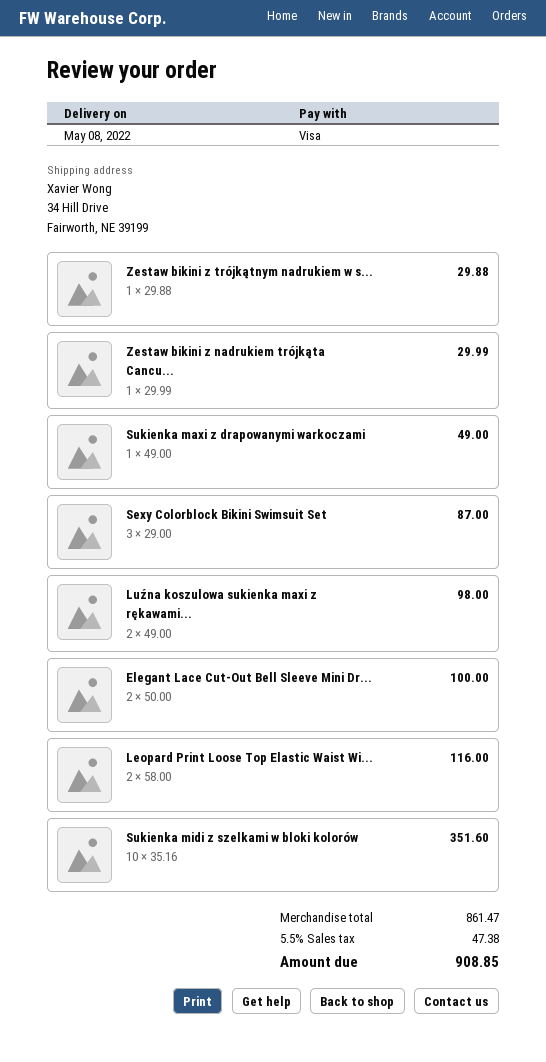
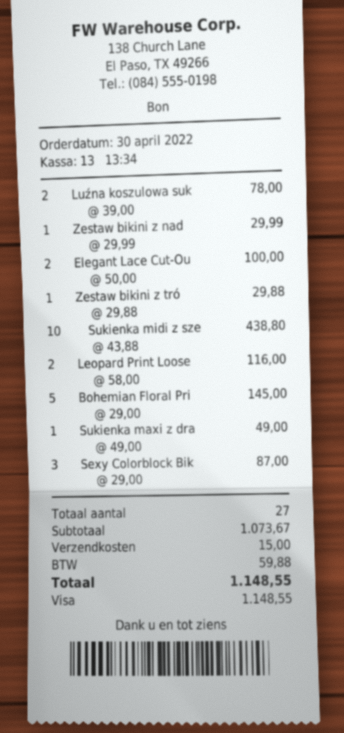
Luźna koszulowa sukienka maxi z rękawami...: 2 x 49.00 = 98.00 -> 2 x 39.00 = 78.00
Sukienka midi z szelkami w bloki kolorów: 10 x 35.16 = 351.60 -> 10 x 43.88 = 438.80
Bohemian Floral Pri: none -> 5 x 29.00 = 145.00
subtotal: 861.47 -> 1073.67
shipping: none -> 15.00
tax: 47.38 -> 59.88
total: 908.85 -> 1148.55

